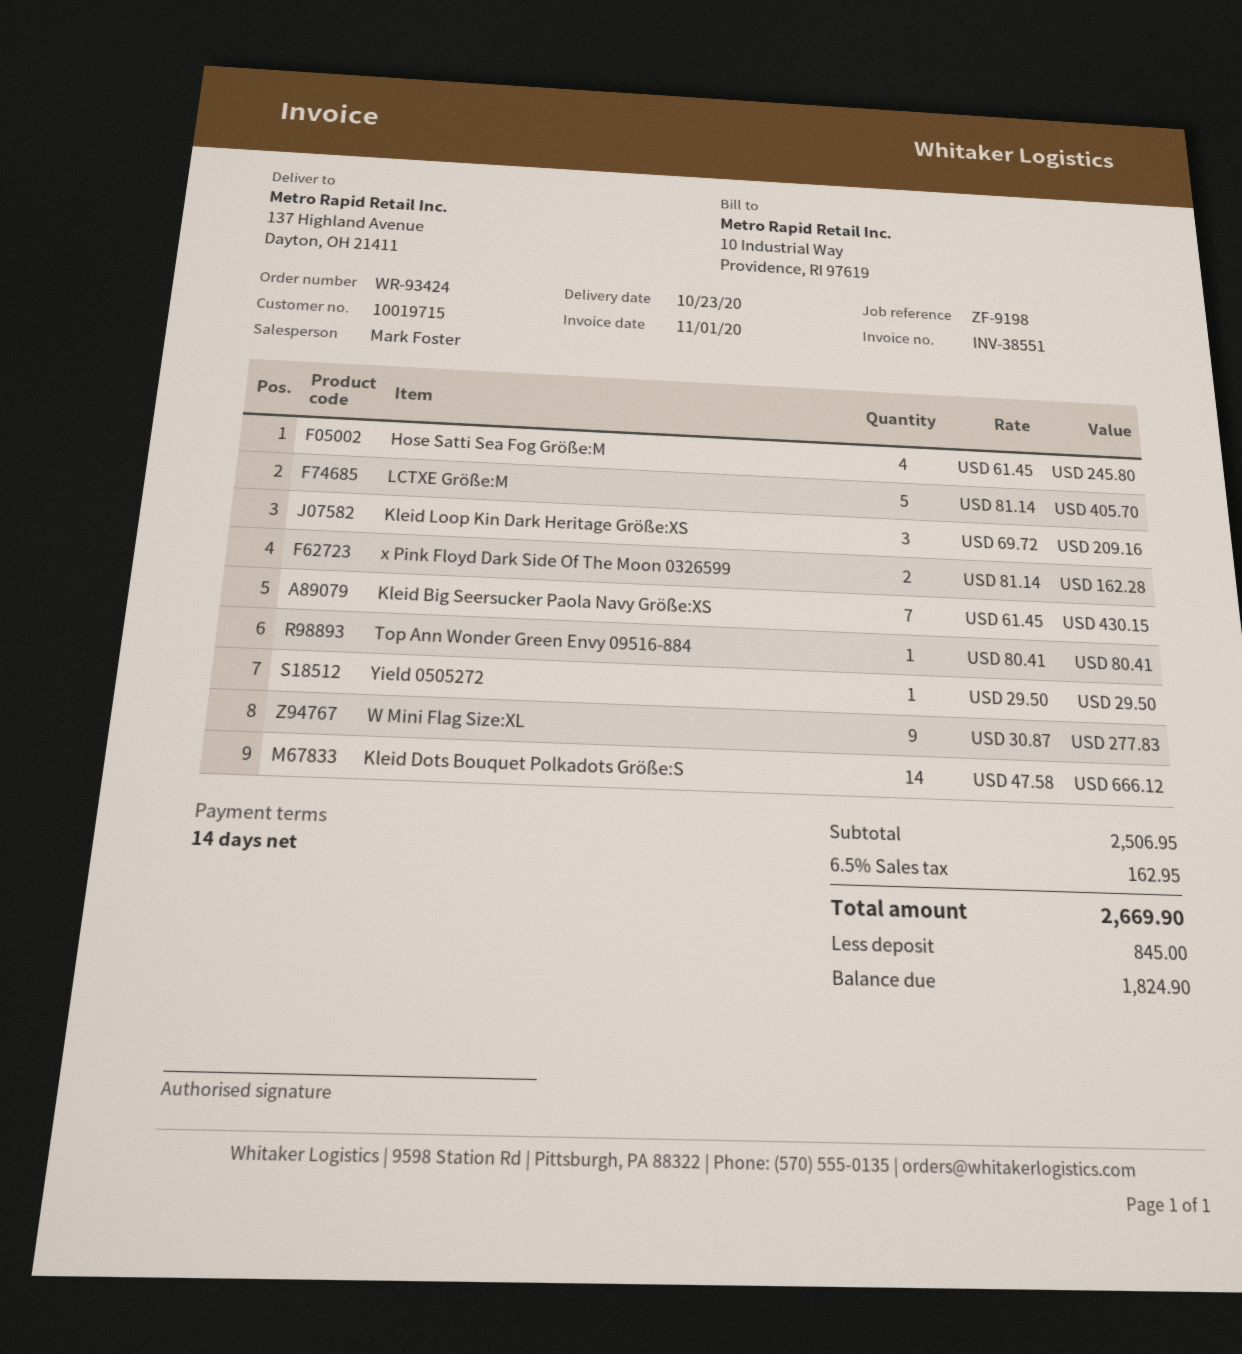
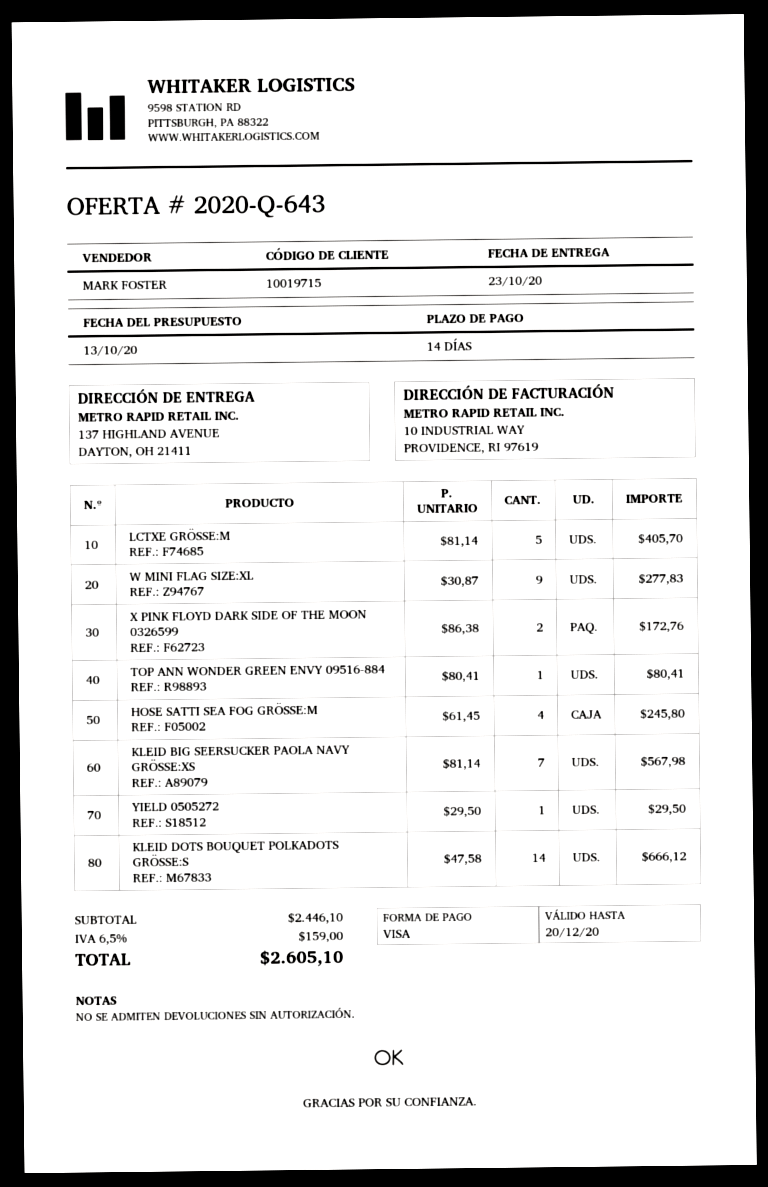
Kleid Loop Kin Dark Heritage Größe:XS: 3 x 69.72 = 209.16 -> none
x Pink Floyd Dark Side Of The Moon 0326599: 2 x 81.14 = 162.28 -> 2 x 86.38 = 172.76
Kleid Big Seersucker Paola Navy Größe:XS: 7 x 61.45 = 430.15 -> 7 x 81.14 = 567.98
subtotal: 2506.95 -> 2446.10
tax: 6.5% = 162.95 -> 6.5% = 159.00
total: 2669.90 -> 2605.10

